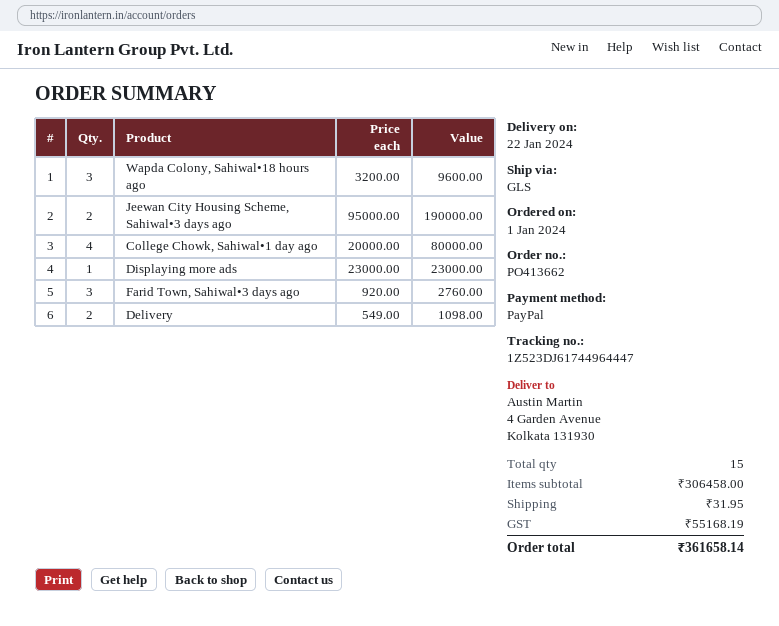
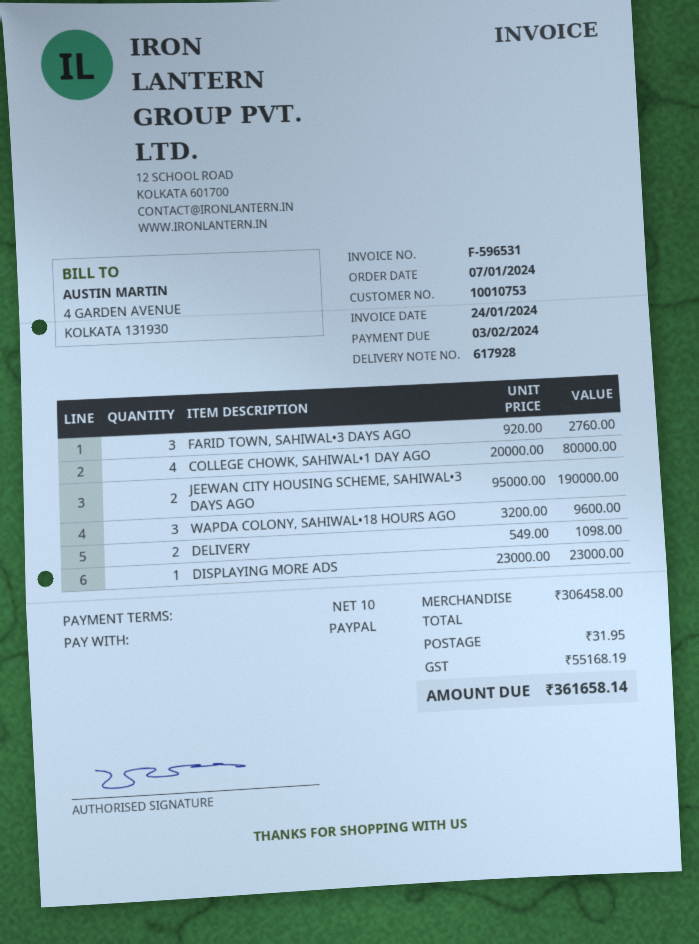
order date: 2024-01-01 -> 2024-01-07

